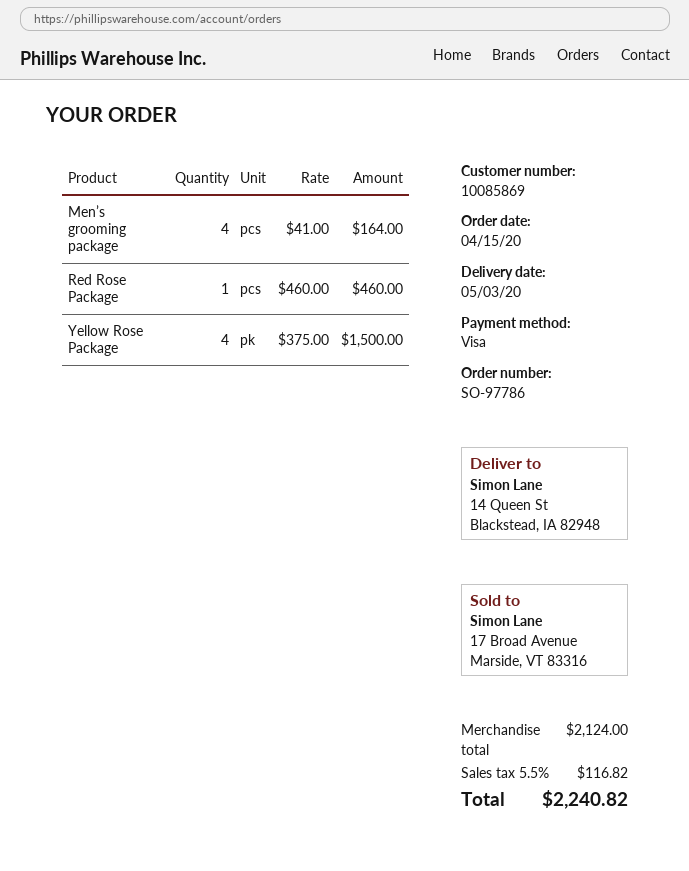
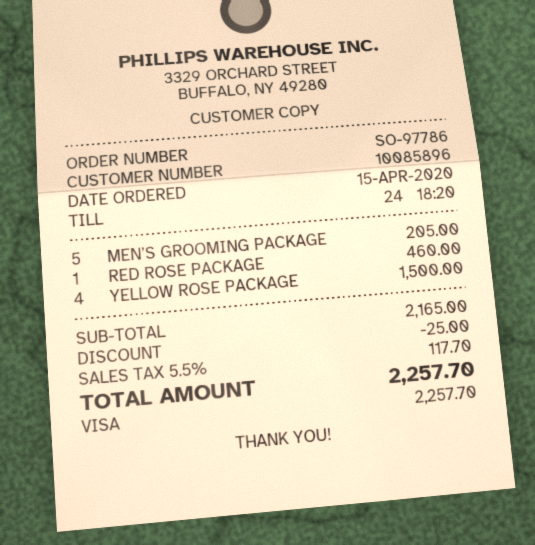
customer number: 10085869 -> 10085896
Men’s grooming package: 4 for 164.00 -> 5 for 205.00
subtotal: 2124.00 -> 2165.00
discount: none -> 25.00
tax: 5.5% = 116.82 -> 5.5% = 117.70
total: 2240.82 -> 2257.70

